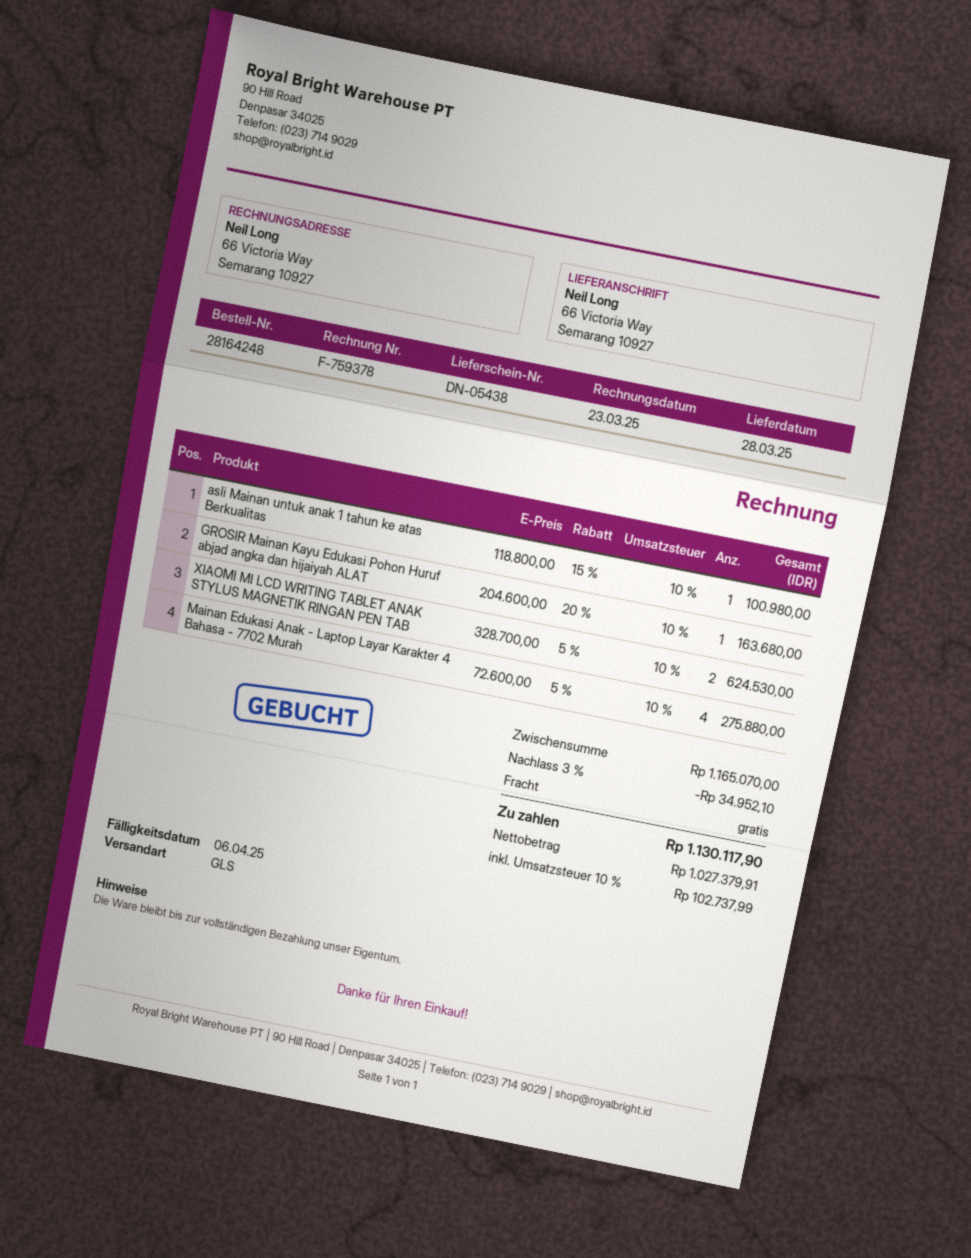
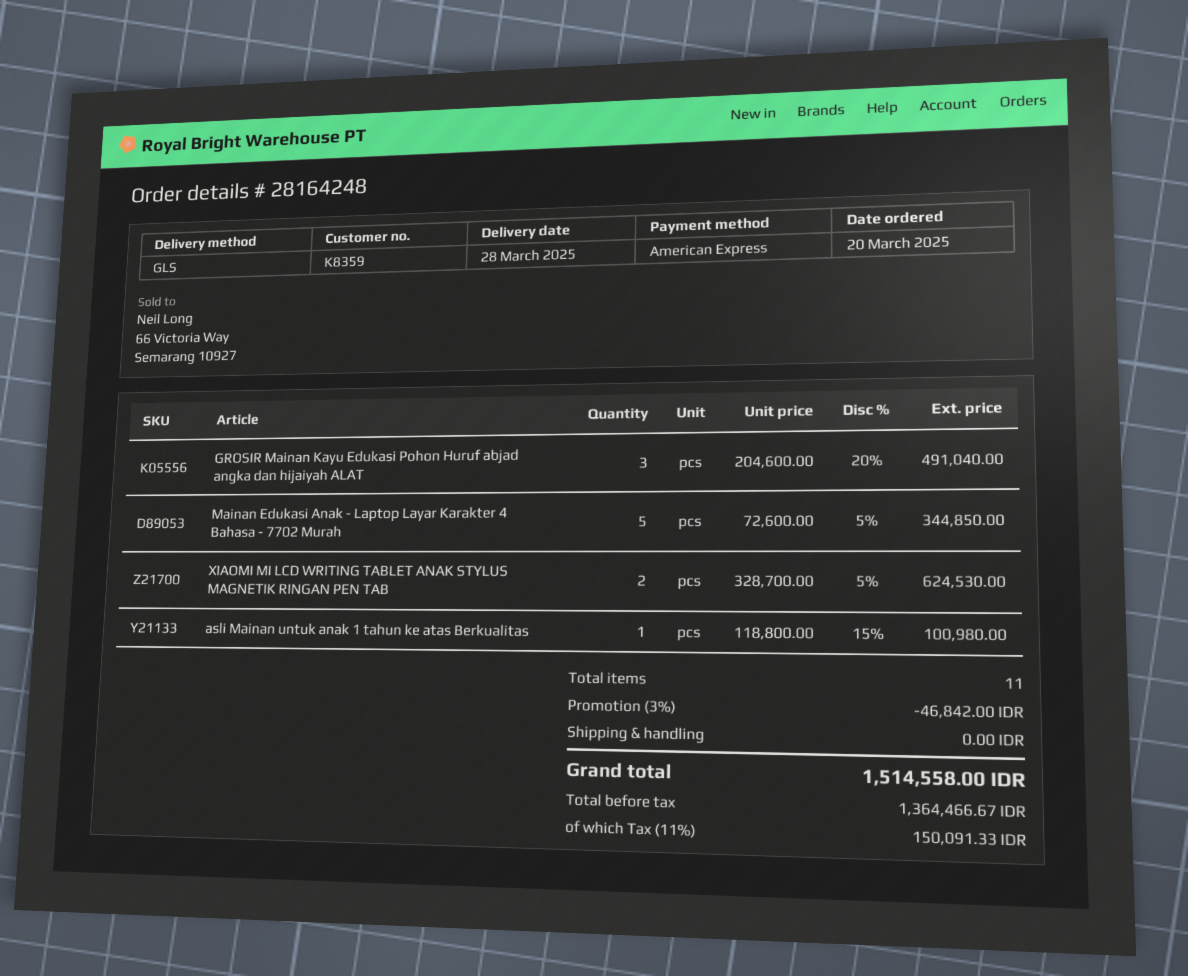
GROSIR Mainan Kayu Edukasi Pohon Huruf abjad angka dan hijaiyah ALAT: 1 x 204600.00 - 20% = 163680.00 -> 3 x 204600.00 - 20% = 491040.00
Mainan Edukasi Anak - Laptop Layar Karakter 4 Bahasa - 7702 Murah: 4 x 72600.00 - 5% = 275880.00 -> 5 x 72600.00 - 5% = 344850.00
discount: 3% = 34952.10 -> 3% = 46842.00
net: 1027379.91 -> 1364466.67
tax: 10% = 102737.99 -> 11% = 150091.33
total: 1130117.90 -> 1514558.00

